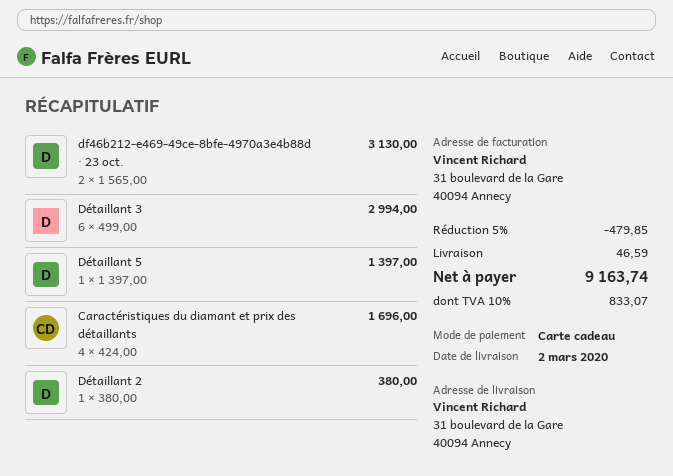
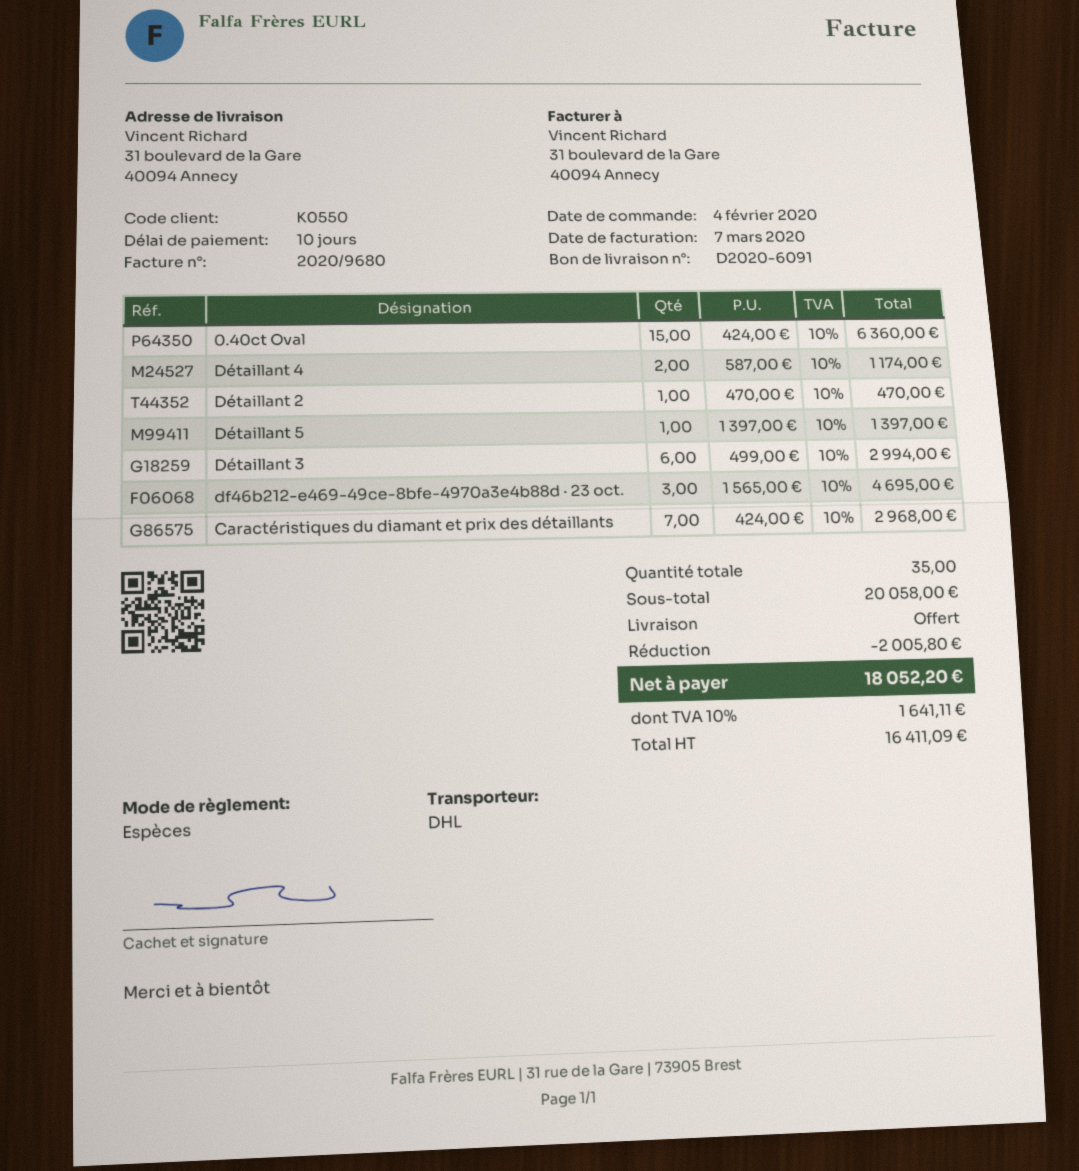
payment method: gift card -> cash
df46b212-e469-49ce-8bfe-4970a3e4b88d · 23 oct.: 2 x 1565.00 = 3130.00 -> 3 x 1565.00 = 4695.00
Caractéristiques du diamant et prix des détaillants: 4 x 424.00 = 1696.00 -> 7 x 424.00 = 2968.00
Détaillant 2: 1 x 380.00 = 380.00 -> 1 x 470.00 = 470.00
0.40ct Oval: none -> 15 x 424.00 = 6360.00
Détaillant 4: none -> 2 x 587.00 = 1174.00
discount: 479.85 -> 2005.80
shipping: 46.59 -> 0.00
tax: 10% = 833.07 -> 10% = 1641.11
total: 9163.74 -> 18052.20

